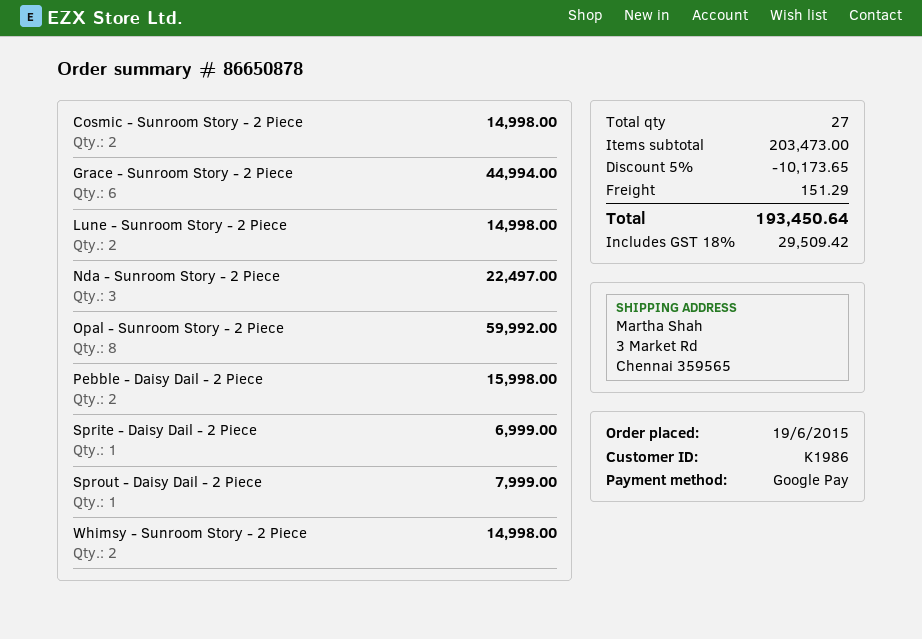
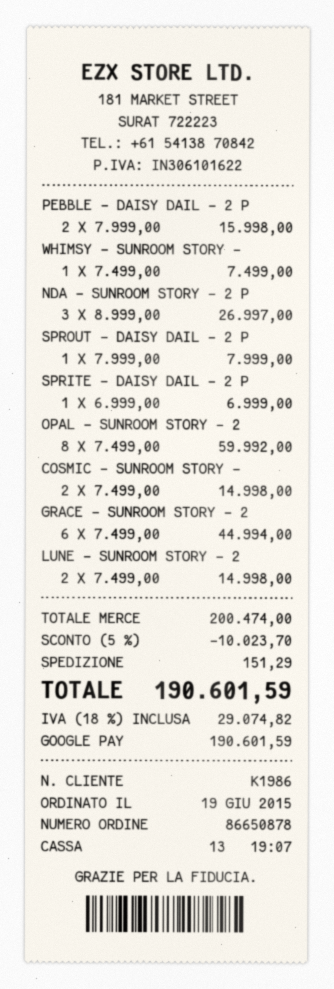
Nda - Sunroom Story - 2 Piece: 3 for 22497.00 -> 3 for 26997.00
Whimsy - Sunroom Story - 2 Piece: 2 for 14998.00 -> 1 for 7499.00
subtotal: 203473.00 -> 200474.00
discount: 5% = 10173.65 -> 5% = 10023.70
tax: 18% = 29509.42 -> 18% = 29074.82
total: 193450.64 -> 190601.59

